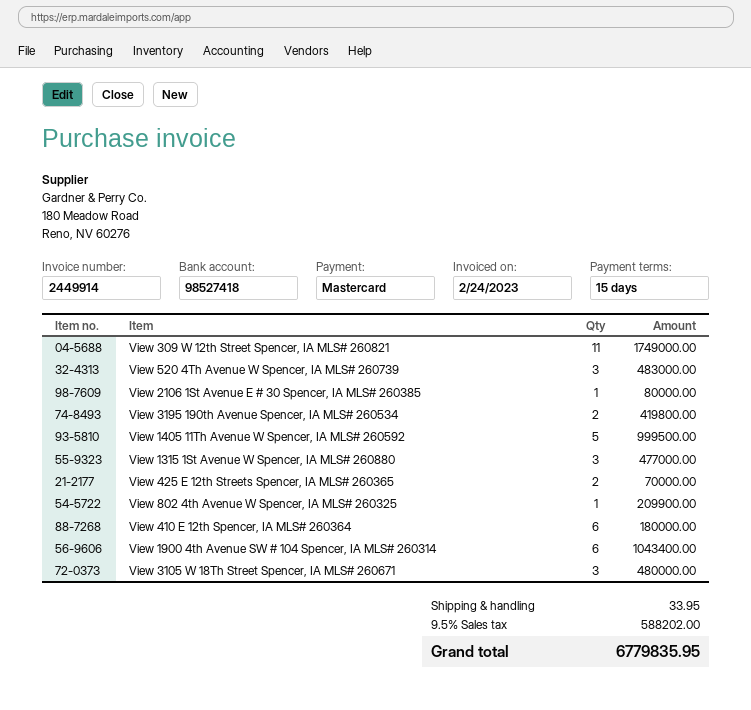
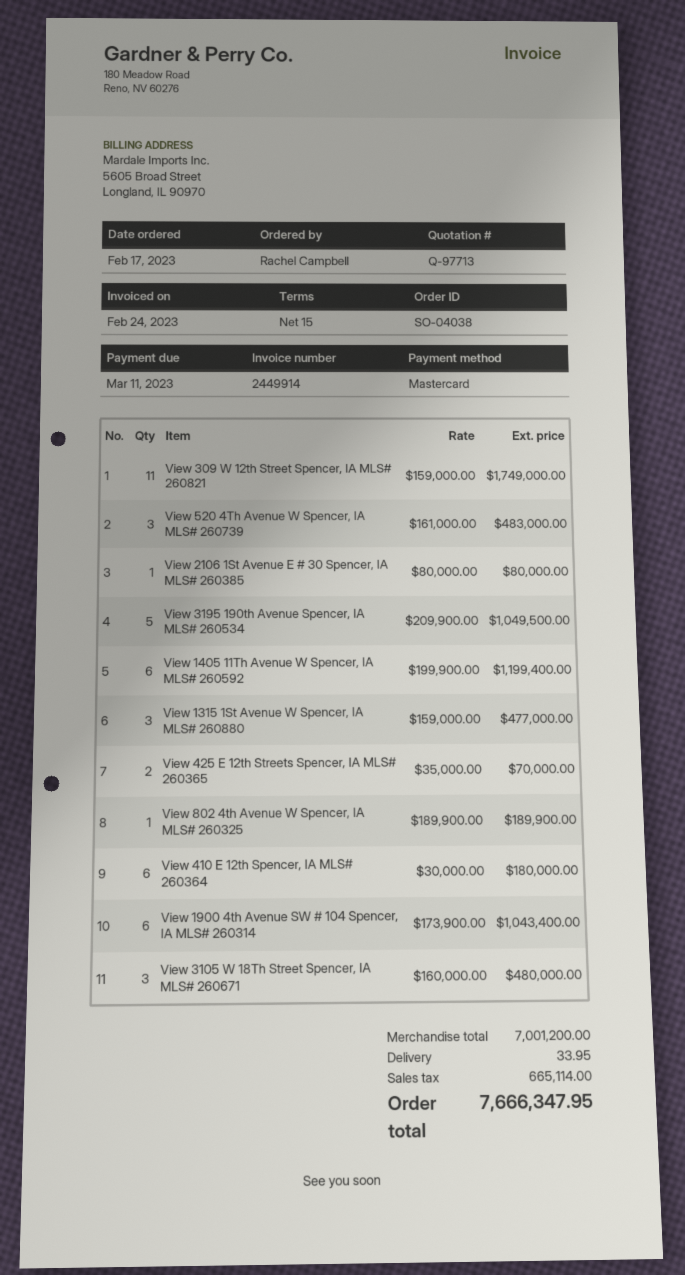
View 3195 190th Avenue Spencer, IA MLS# 260534: 2 for 419800.00 -> 5 for 1049500.00
View 1405 11Th Avenue W Spencer, IA MLS# 260592: 5 for 999500.00 -> 6 for 1199400.00
View 802 4th Avenue W Spencer, IA MLS# 260325: 1 for 209900.00 -> 1 for 189900.00
tax: 588202.00 -> 665114.00
total: 6779835.95 -> 7666347.95

